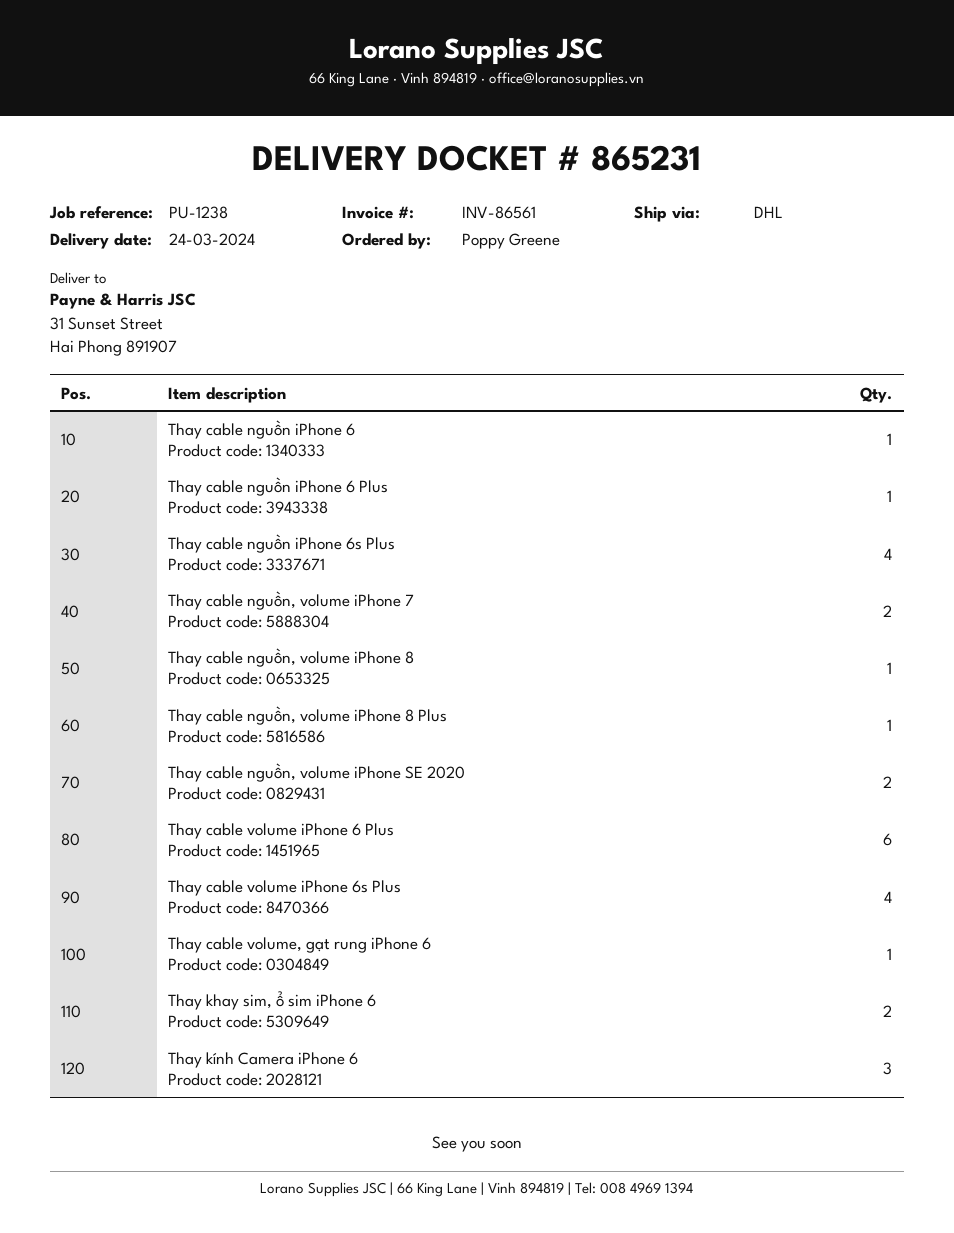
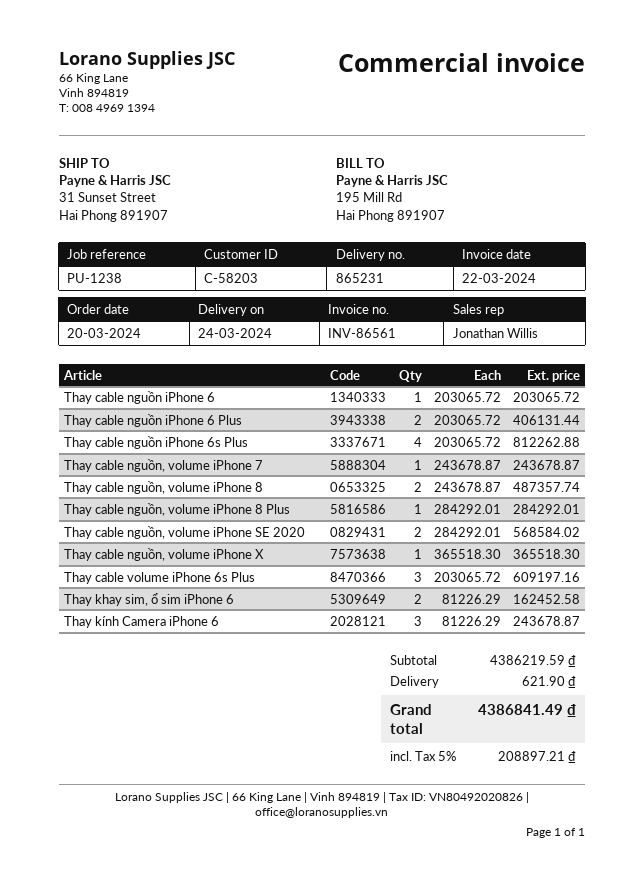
Thay cable nguồn iPhone 6 Plus: 1 -> 2
Thay cable nguồn, volume iPhone 7: 2 -> 1
Thay cable nguồn, volume iPhone 8: 1 -> 2
Thay cable volume iPhone 6 Plus: 6 -> none
Thay cable volume iPhone 6s Plus: 4 -> 3
Thay cable volume, gạt rung iPhone 6: 1 -> none
Thay cable nguồn, volume iPhone X: none -> 1

